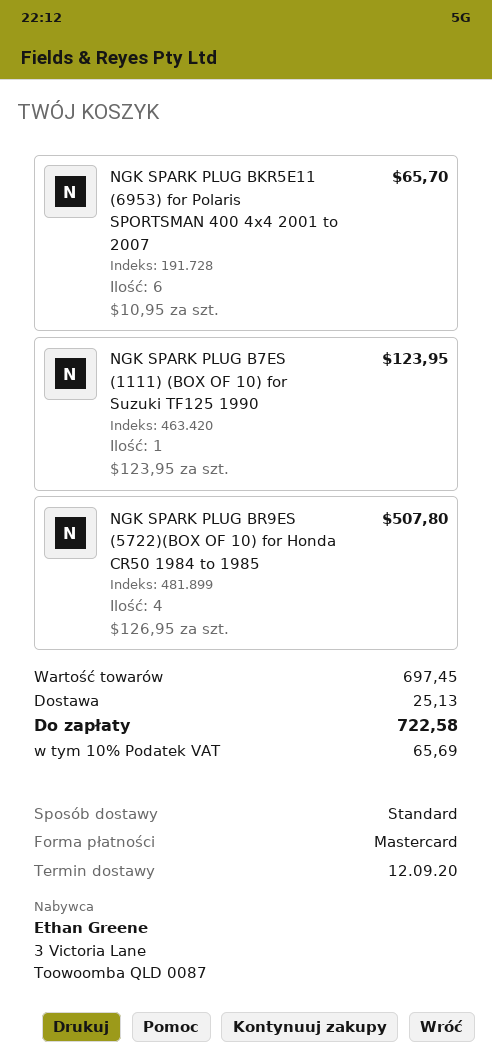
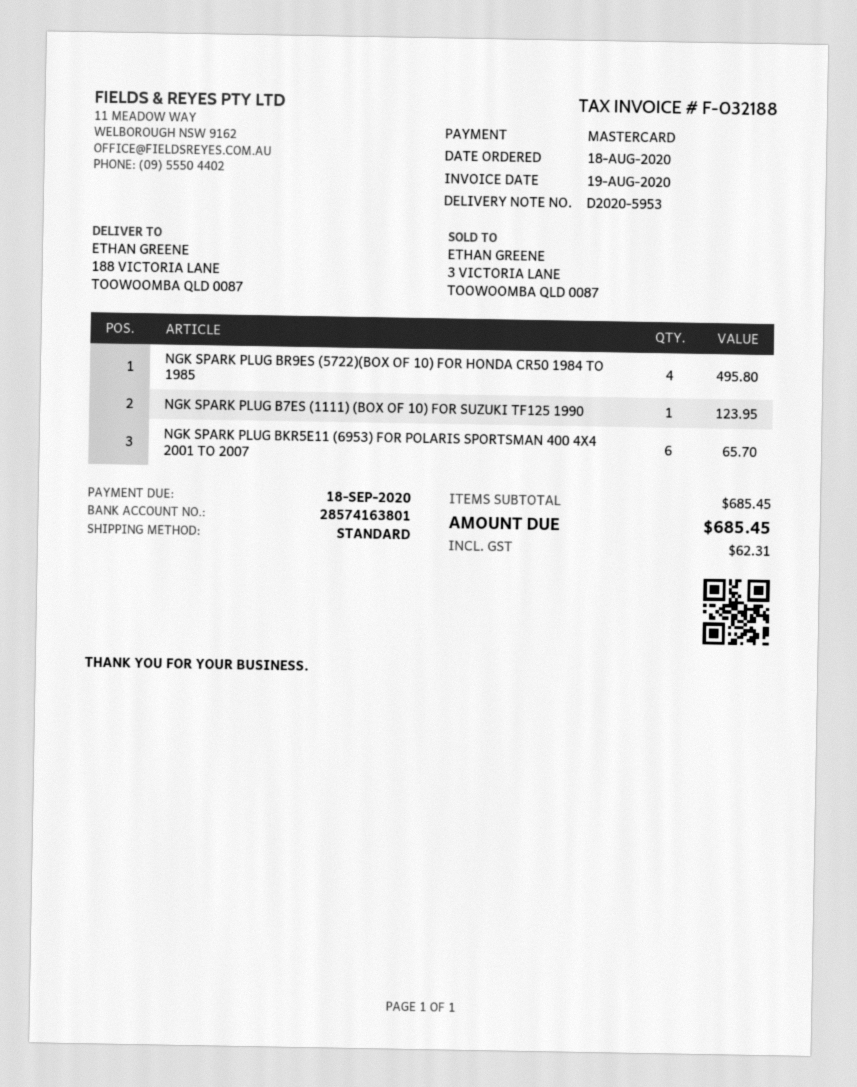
NGK SPARK PLUG BR9ES (5722)(BOX OF 10) for Honda CR50 1984 to 1985: 4 for 507.80 -> 4 for 495.80
subtotal: 697.45 -> 685.45
shipping: 25.13 -> none
tax: 65.69 -> 62.31
total: 722.58 -> 685.45

